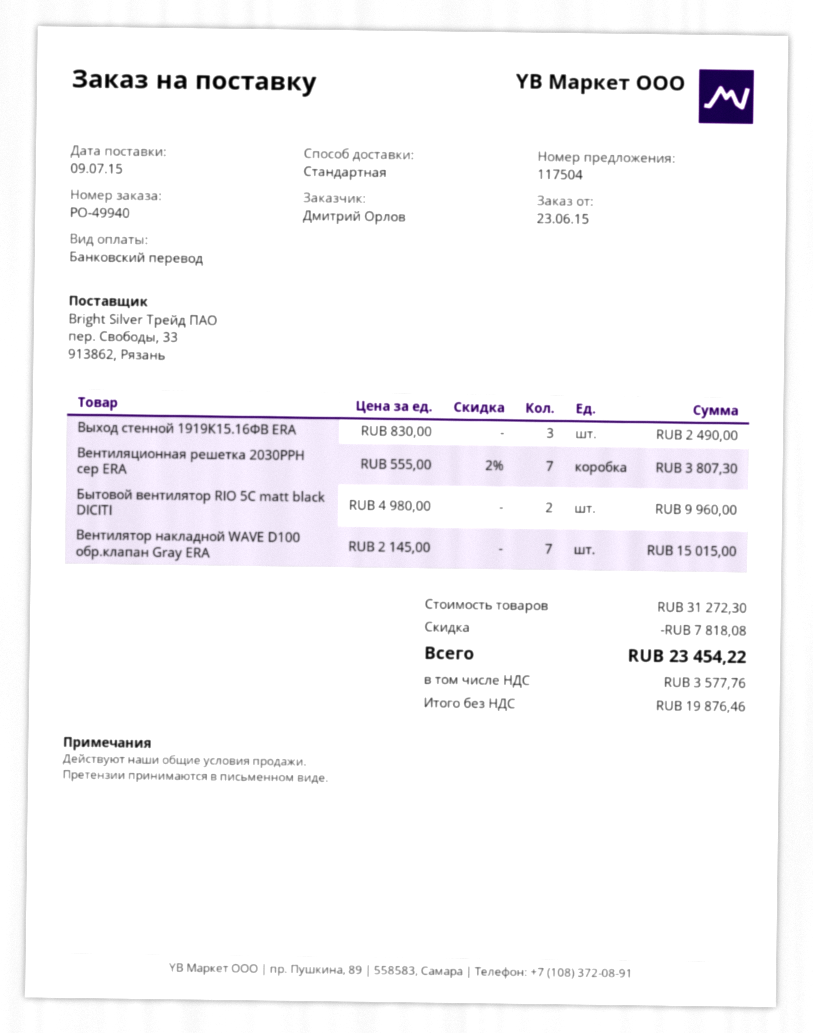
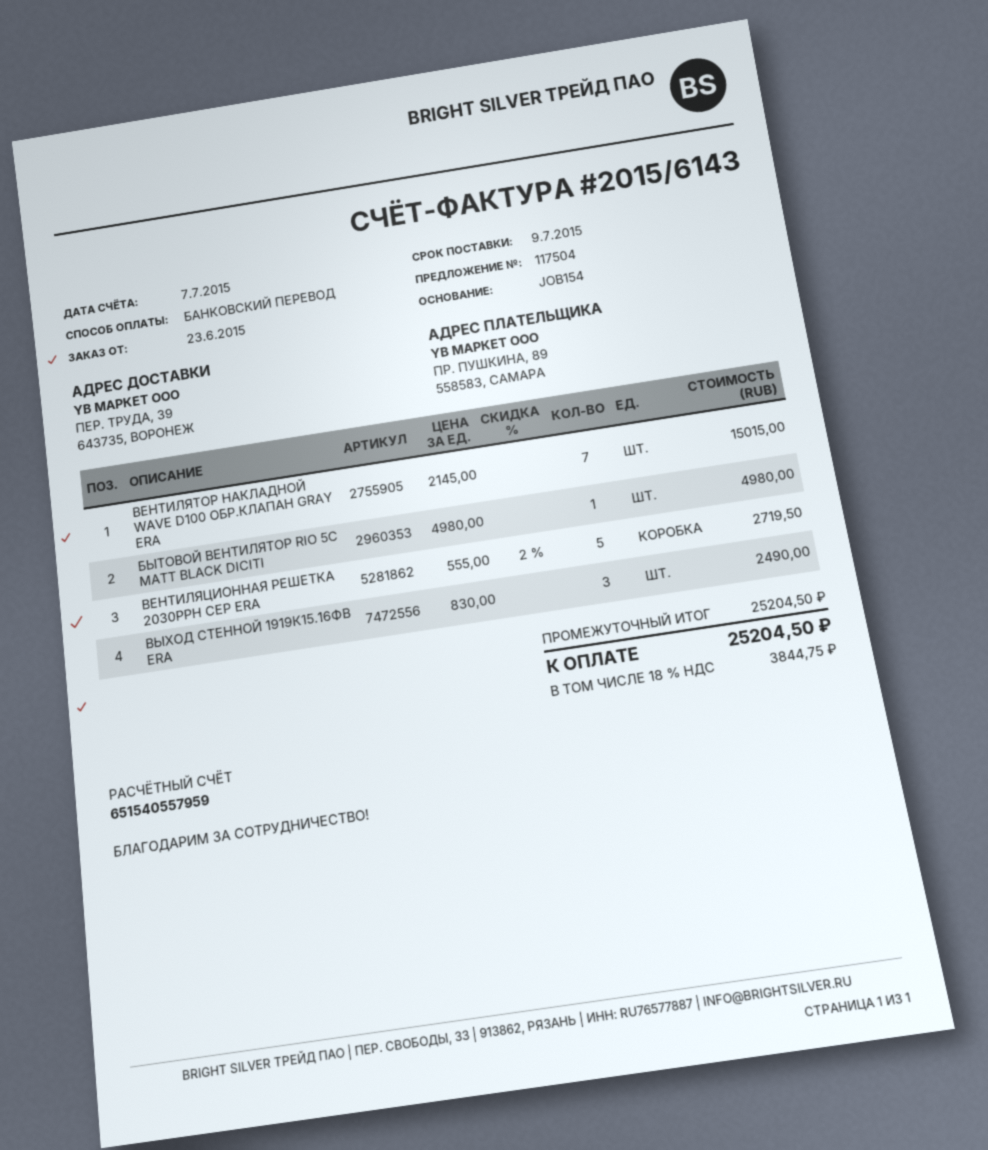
Вентиляционная решетка 2030РРН сер ERA: 7 x 555.00 - 2% = 3807.30 -> 5 x 555.00 - 2% = 2719.50
Бытовой вентилятор RIO 5C matt black DICITI: 2 x 4980.00 = 9960.00 -> 1 x 4980.00 = 4980.00
subtotal: 31272.30 -> 25204.50
discount: 7818.08 -> none
tax: 3577.76 -> 3844.75
total: 23454.22 -> 25204.50

